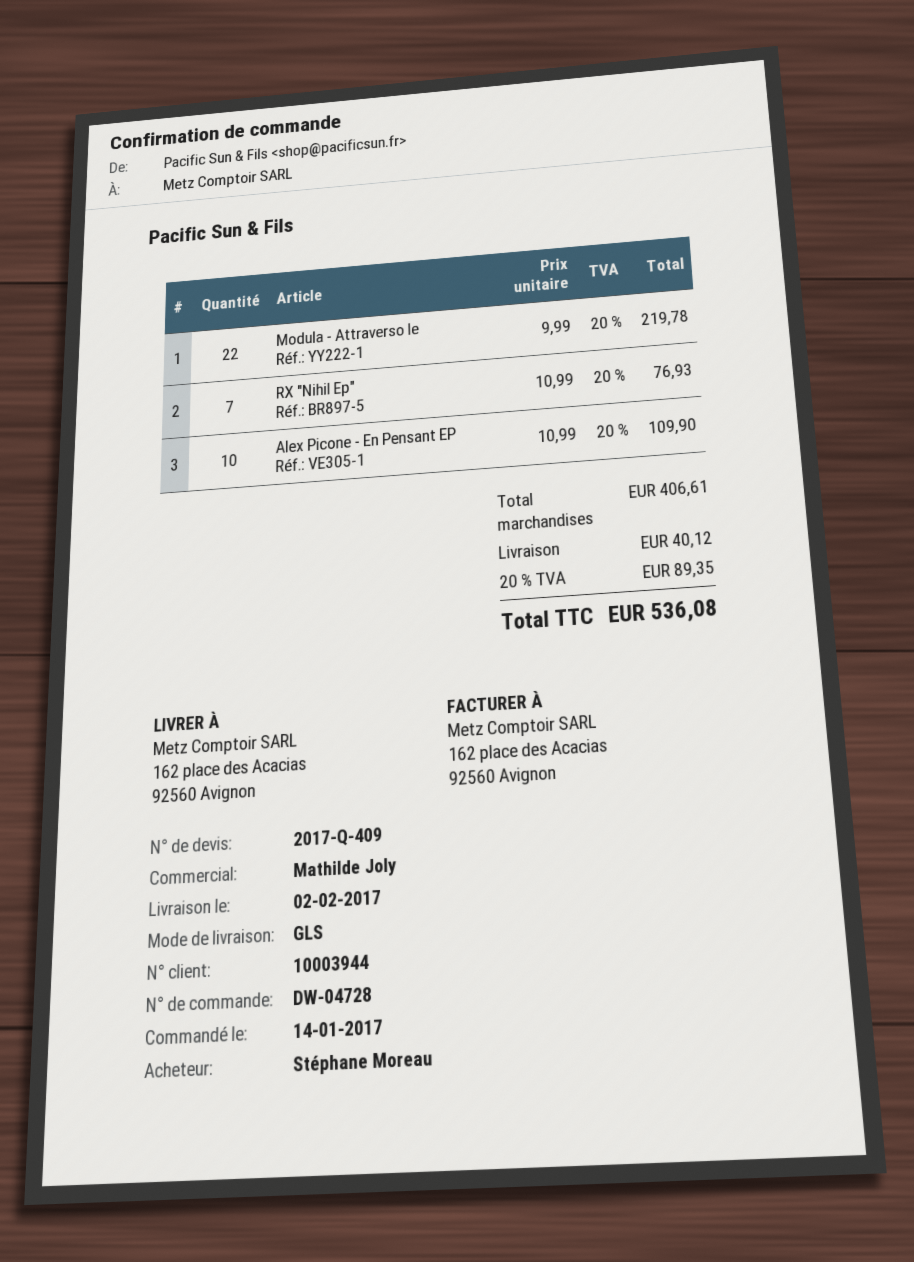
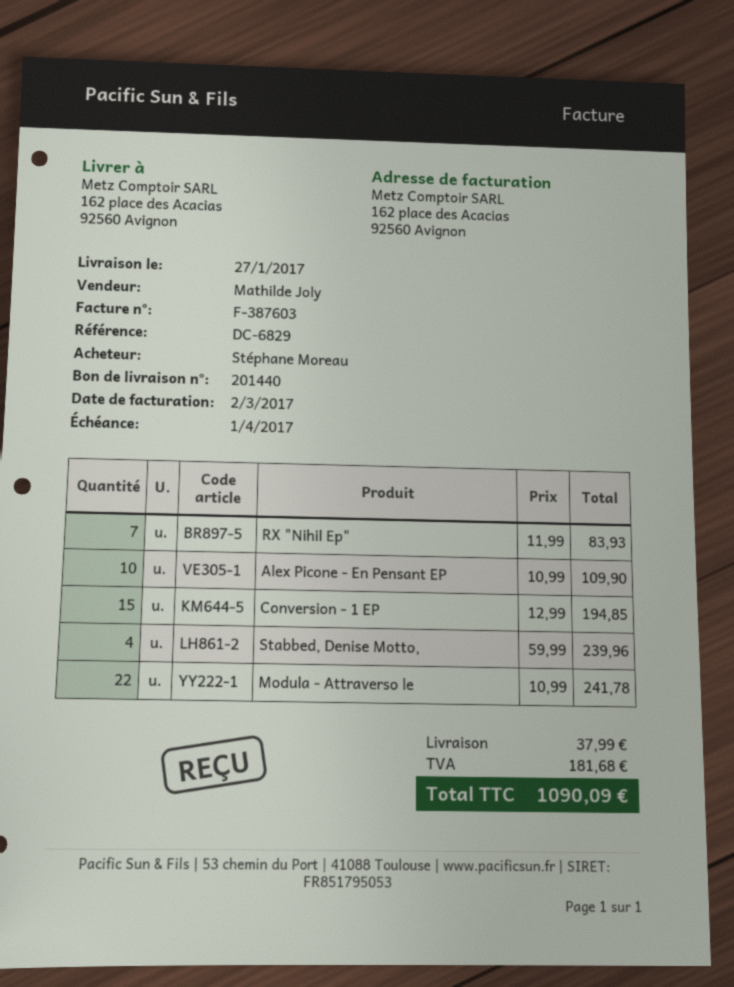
delivery date: 2017-02-02 -> 2017-01-27
Modula - Attraverso le: 22 x 9.99 = 219.78 -> 22 x 10.99 = 241.78
RX "Nihil Ep": 7 x 10.99 = 76.93 -> 7 x 11.99 = 83.93
Conversion - 1 EP: none -> 15 x 12.99 = 194.85
Stabbed, Denise Motto,: none -> 4 x 59.99 = 239.96
shipping: 40.12 -> 37.99
tax: 89.35 -> 181.68
total: 536.08 -> 1090.09

